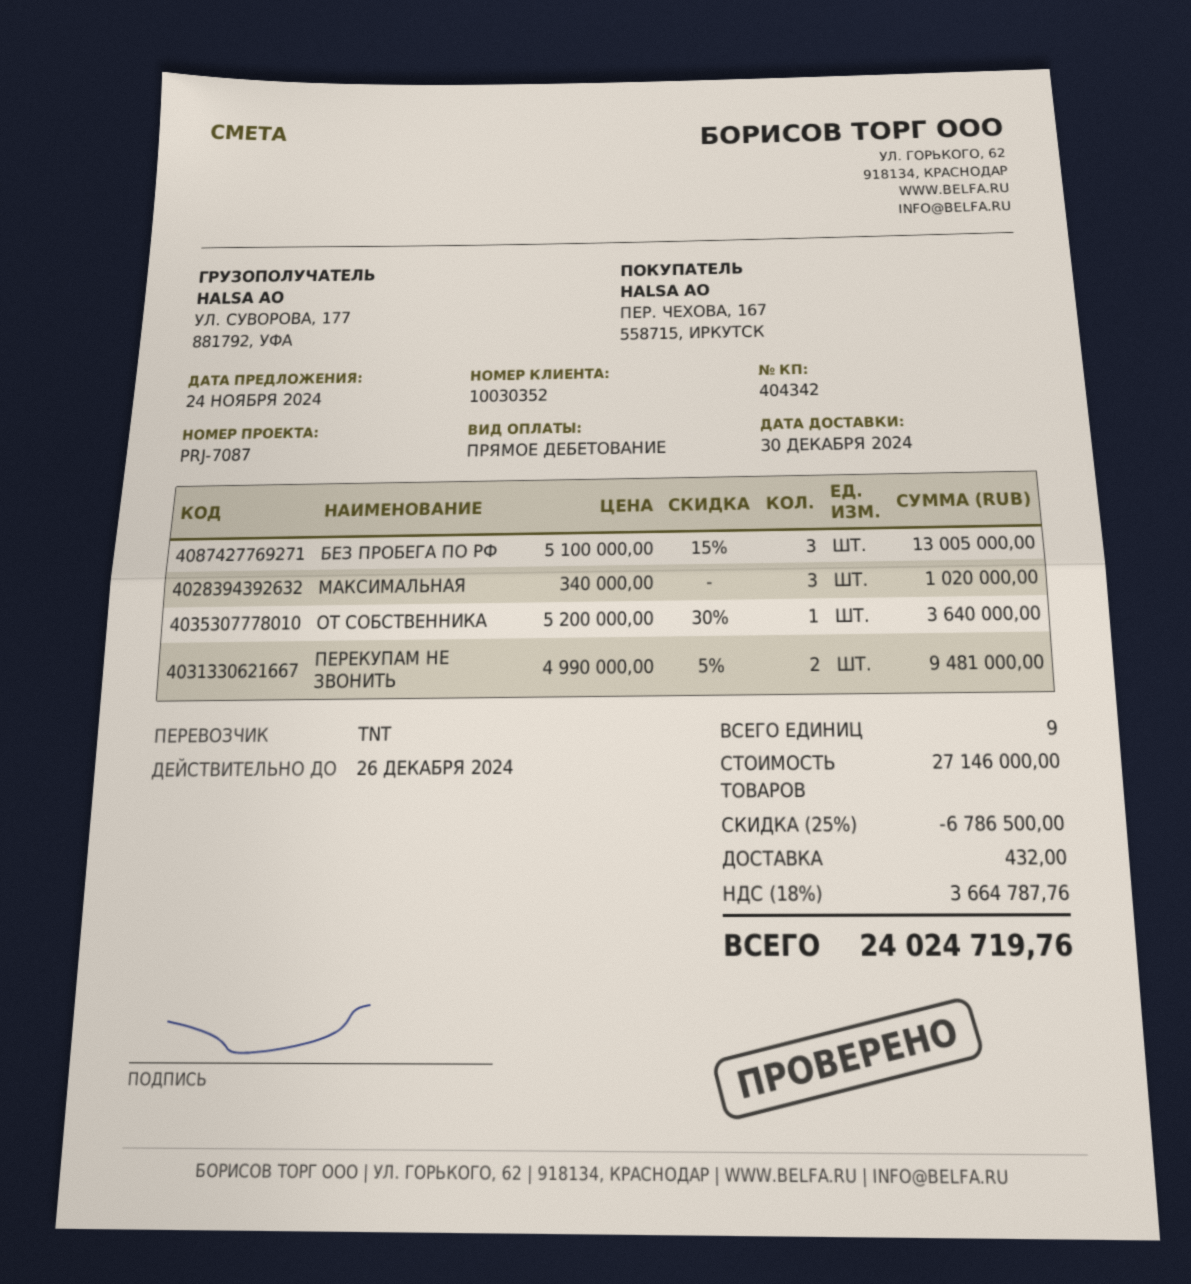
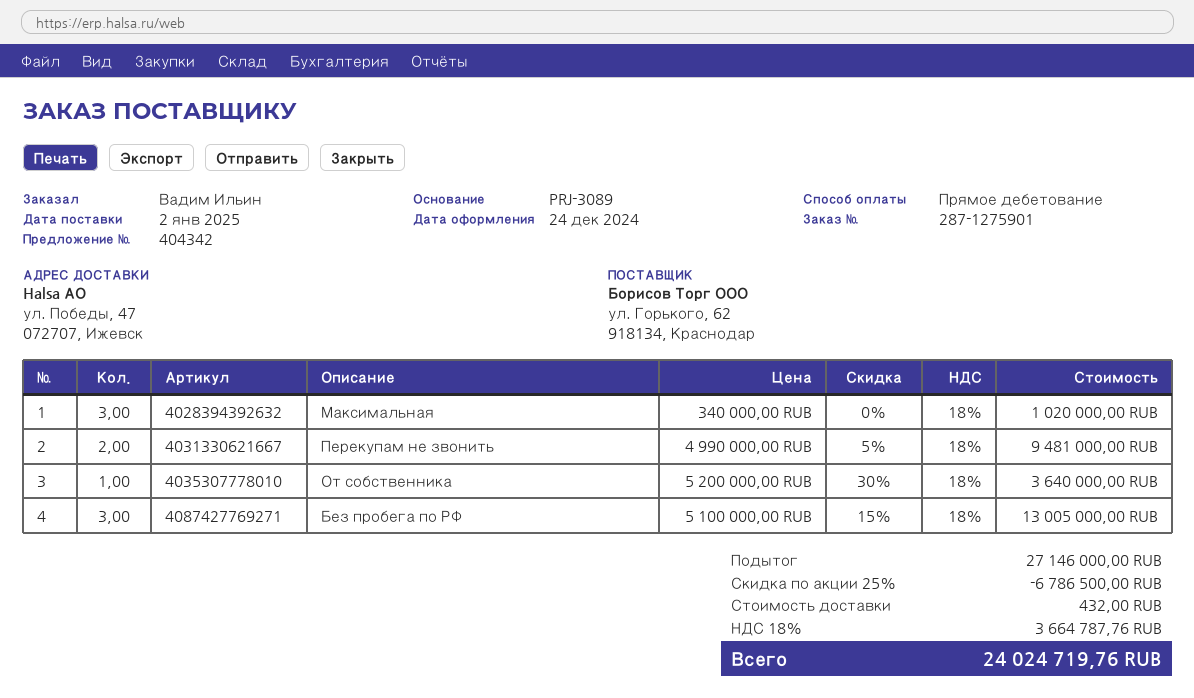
delivery date: 2024-12-30 -> 2025-01-02
reference: PRJ-7087 -> PRJ-3089
ship to: УЛ. СУВОРОВА, 177, 881792, УФА -> ул. Победы, 47, 072707, Ижевск

